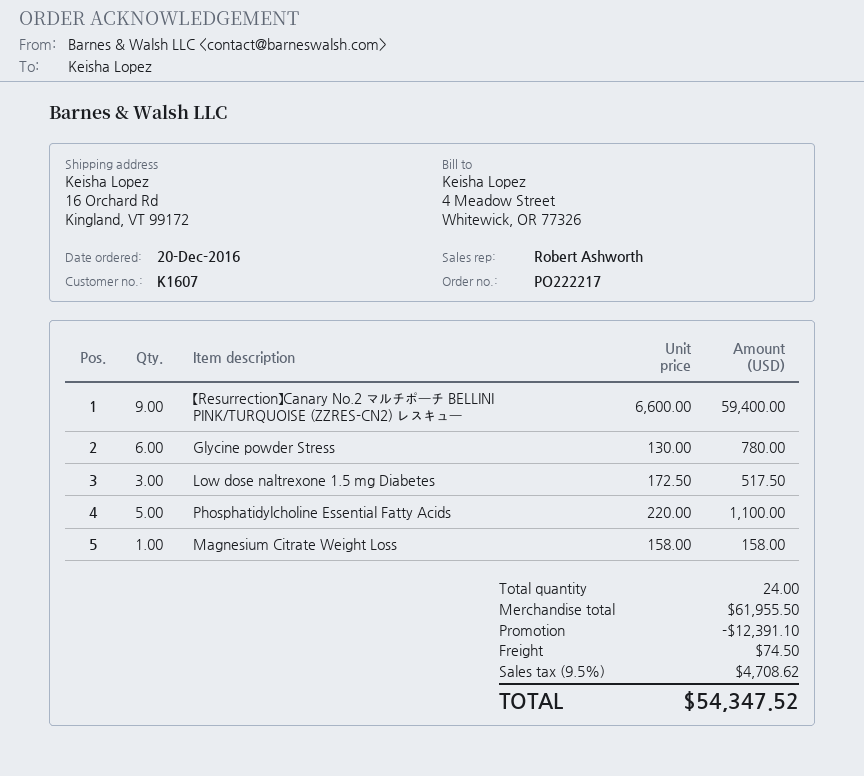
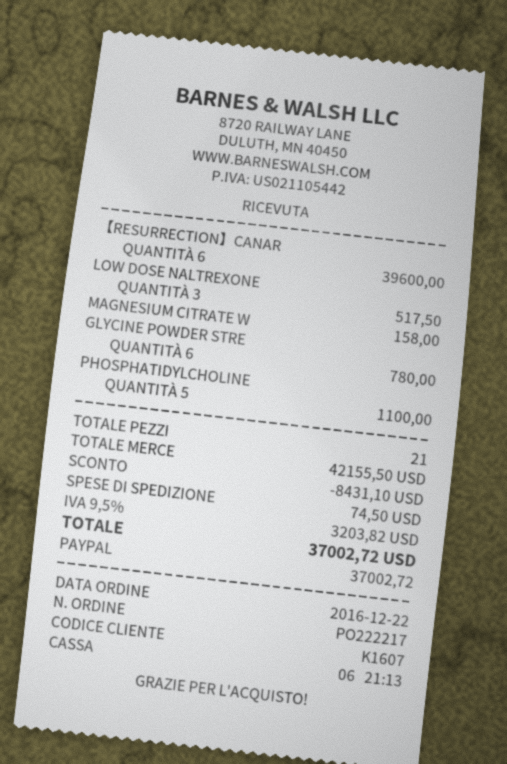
order date: 2016-12-20 -> 2016-12-22
【Resurrection】Canary No.2 マルチポーチ BELLINI PINK/TURQUOISE (ZZRES-CN2) レスキュー: 9 for 59400.00 -> 6 for 39600.00
total quantity: 24 -> 21
subtotal: 61955.50 -> 42155.50
discount: 12391.10 -> 8431.10
tax: 9.5% = 4708.62 -> 9.5% = 3203.82
total: 54347.52 -> 37002.72

